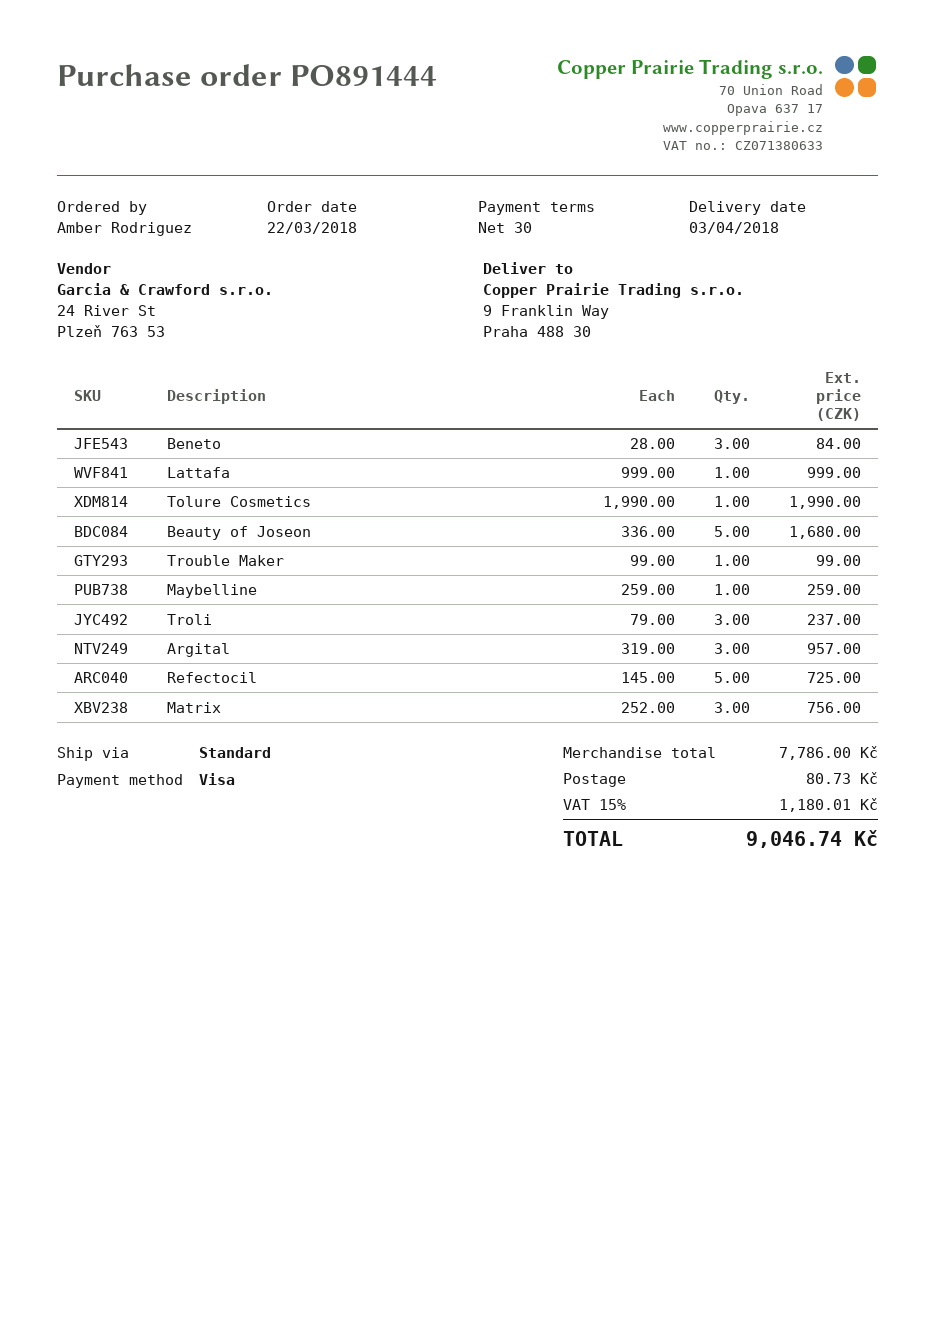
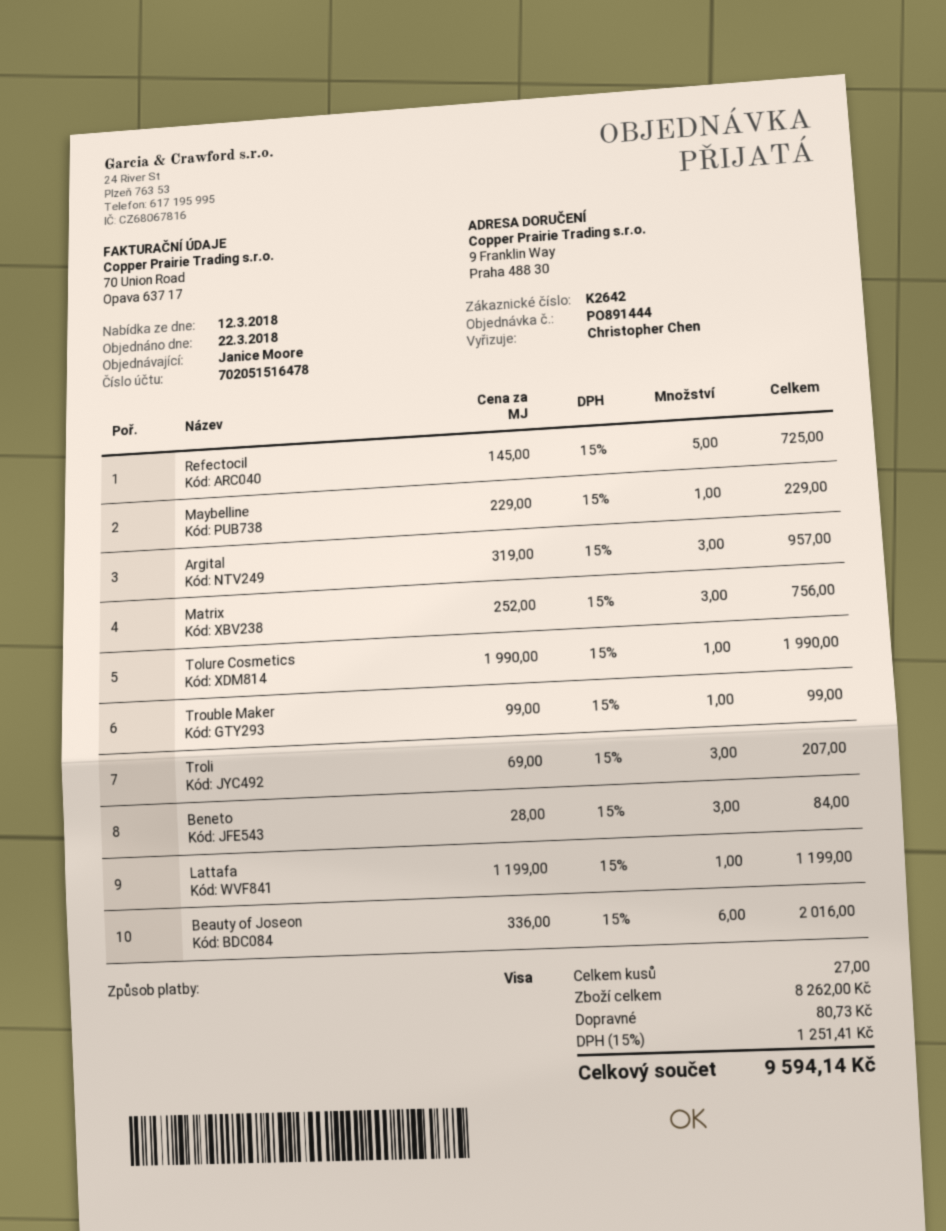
ordered by: Amber Rodriguez -> Janice Moore
Lattafa: 1 x 999.00 = 999.00 -> 1 x 1199.00 = 1199.00
Beauty of Joseon: 5 x 336.00 = 1680.00 -> 6 x 336.00 = 2016.00
Maybelline: 1 x 259.00 = 259.00 -> 1 x 229.00 = 229.00
Troli: 3 x 79.00 = 237.00 -> 3 x 69.00 = 207.00
subtotal: 7786.00 -> 8262.00
tax: 15% = 1180.01 -> 15% = 1251.41
total: 9046.74 -> 9594.14

